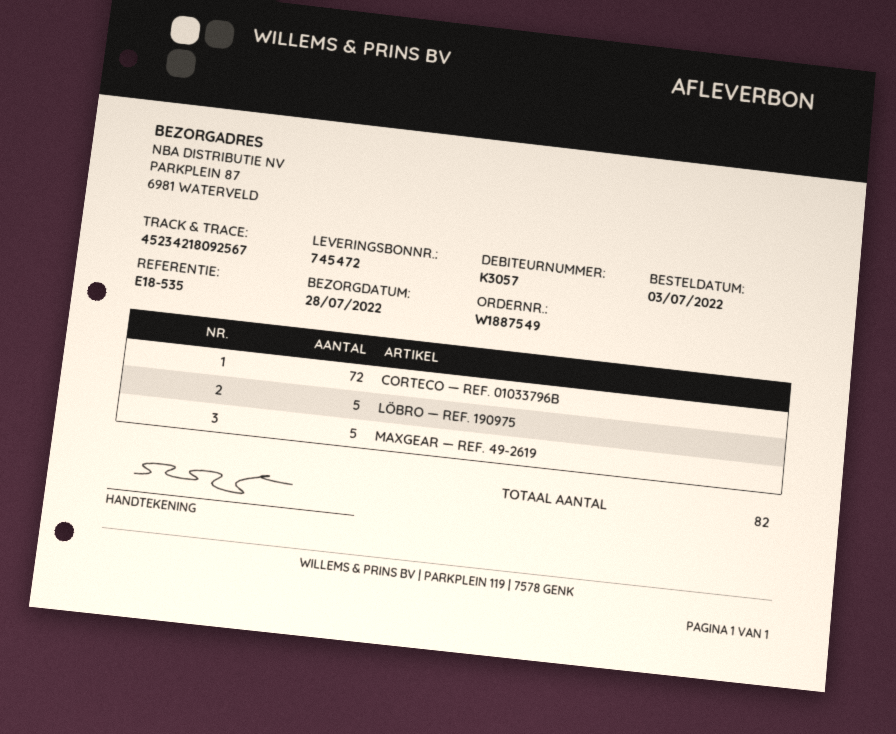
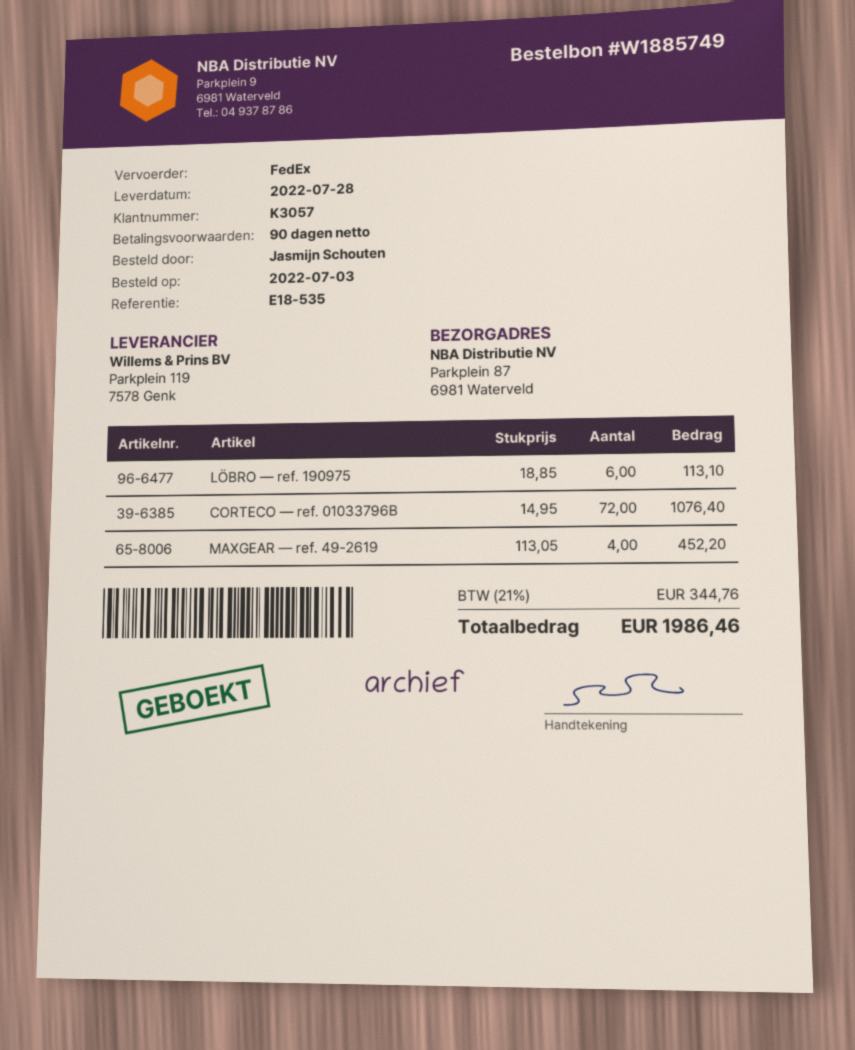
order number: W1887549 -> W1885749
LÖBRO — REF. 190975: 5 -> 6
MAXGEAR — REF. 49-2619: 5 -> 4

